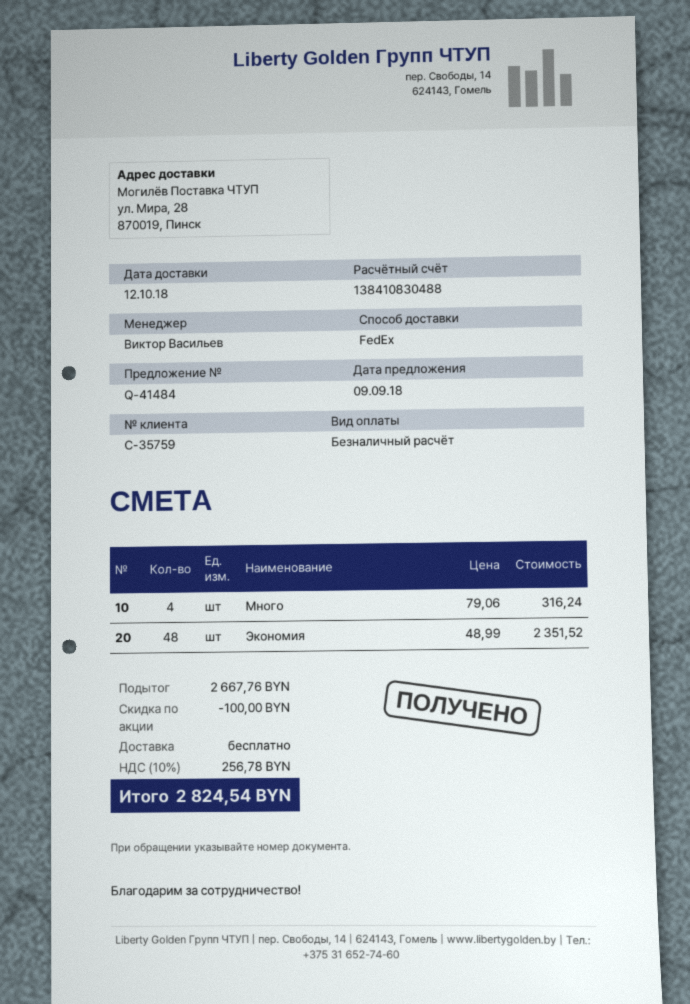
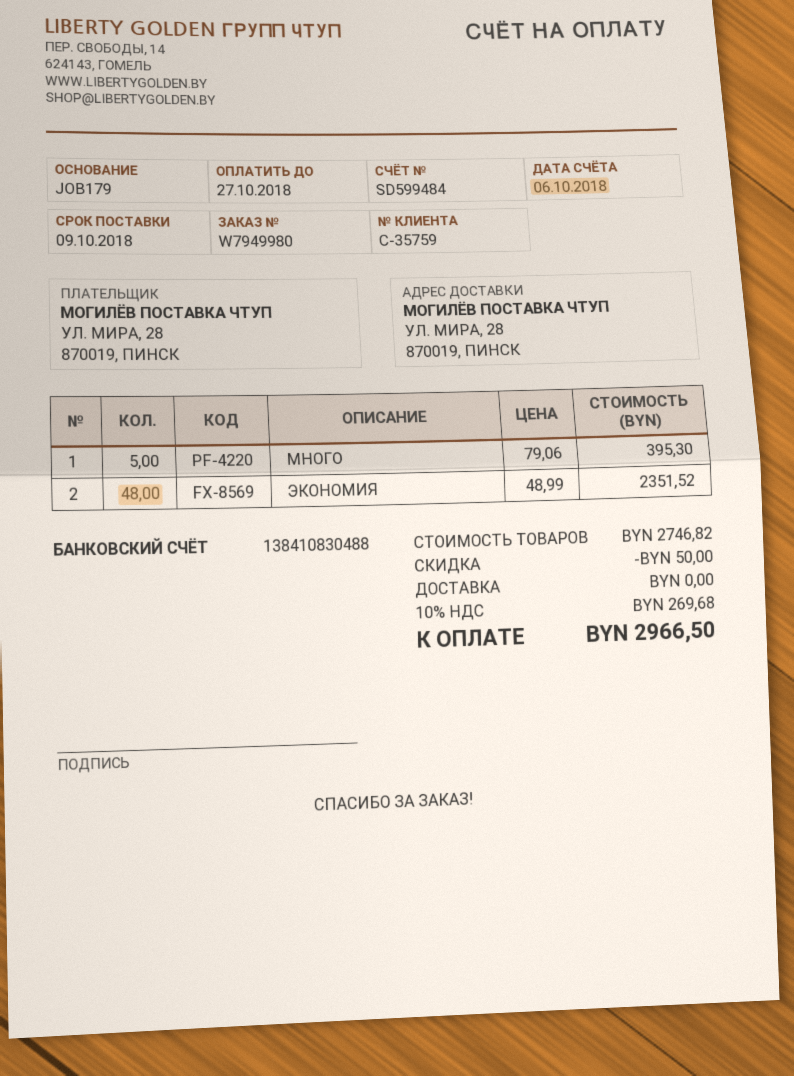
delivery date: 2018-10-12 -> 2018-10-09
Много: 4 x 79.06 = 316.24 -> 5 x 79.06 = 395.30
subtotal: 2667.76 -> 2746.82
discount: 100.00 -> 50.00
tax: 10% = 256.78 -> 10% = 269.68
total: 2824.54 -> 2966.50

